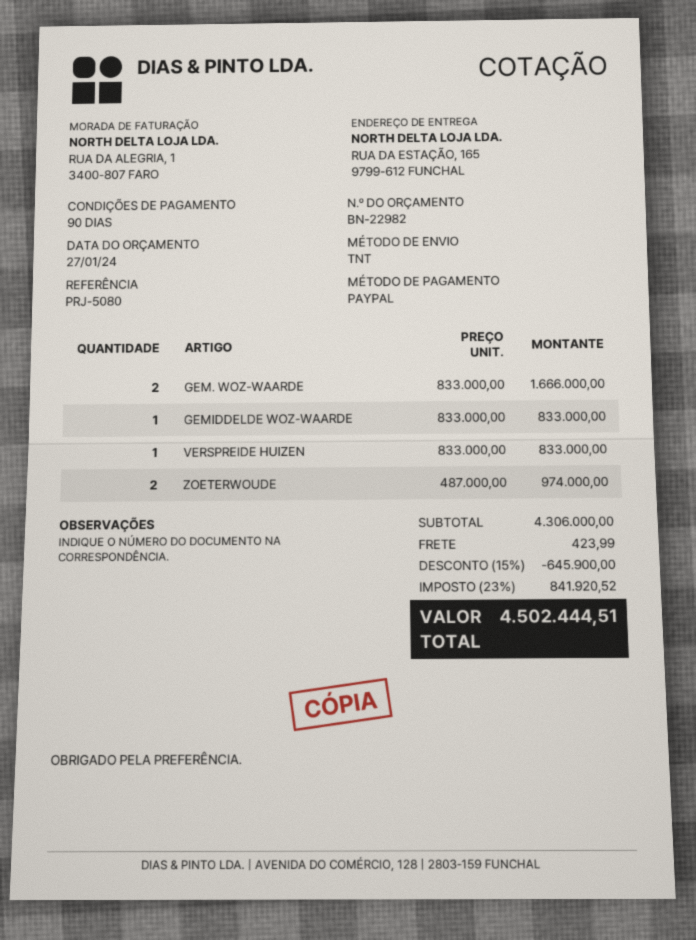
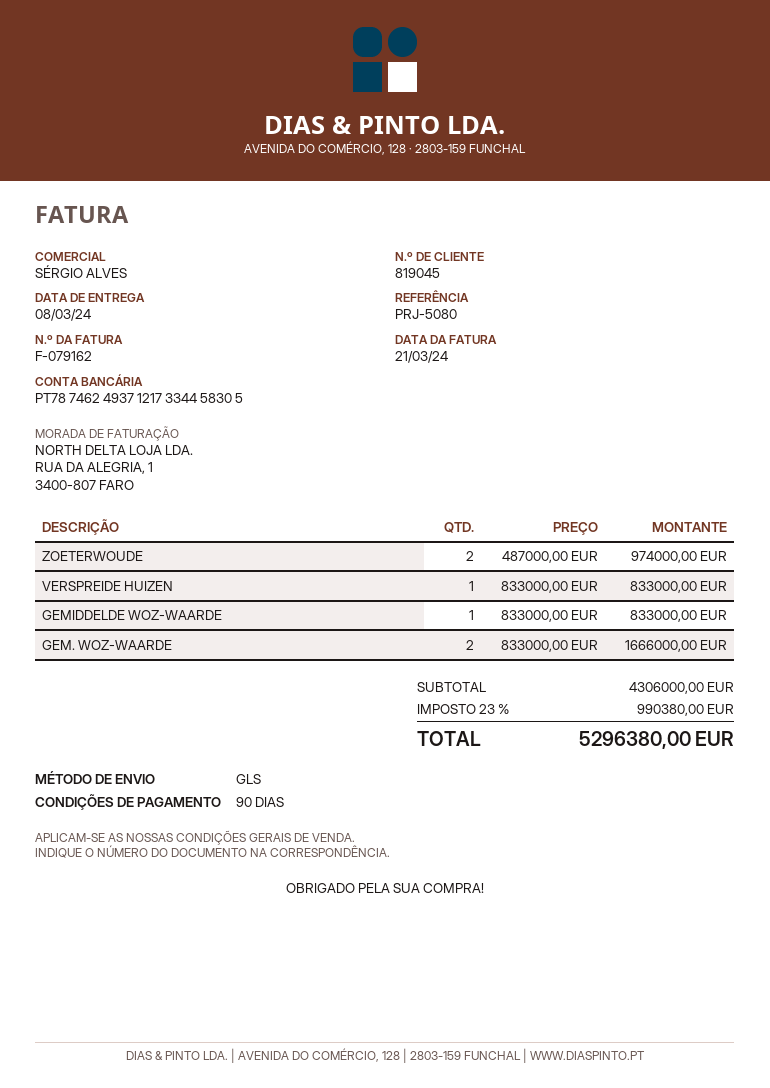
shipping method: TNT -> GLS
discount: 15% = 645900.00 -> none
shipping: 423.99 -> none
tax: 23% = 841920.52 -> 23% = 990380.00
total: 4502444.51 -> 5296380.00

